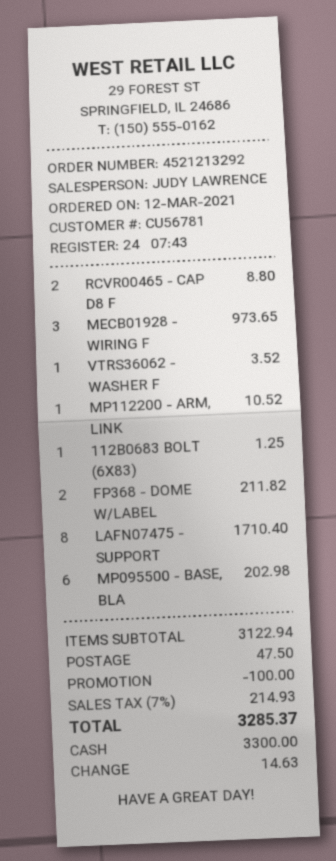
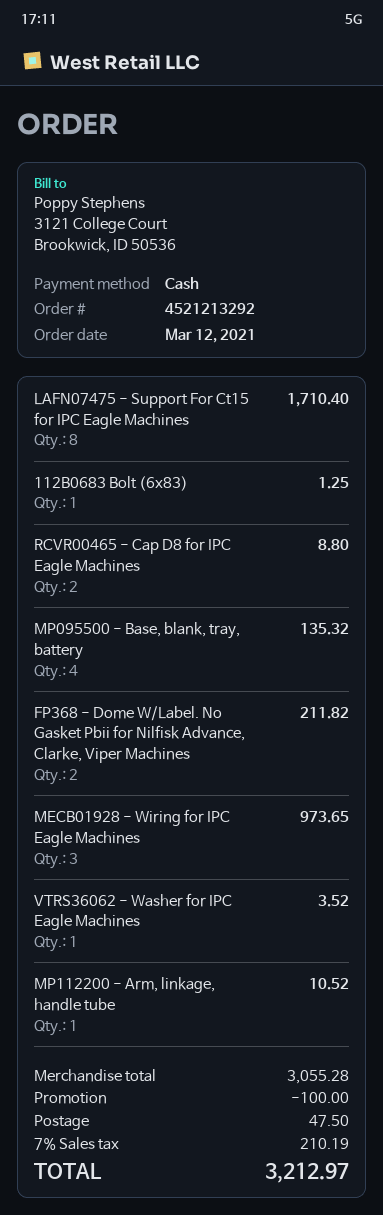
MP095500 - BASE, BLA: 6 for 202.98 -> 4 for 135.32
subtotal: 3122.94 -> 3055.28
tax: 7% = 214.93 -> 7% = 210.19
total: 3285.37 -> 3212.97

